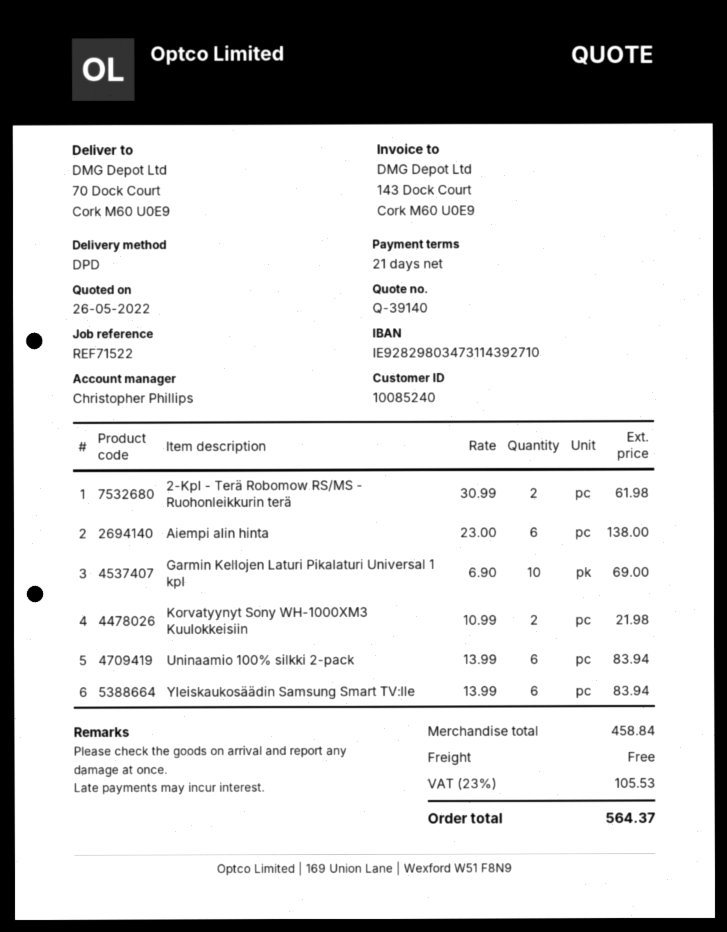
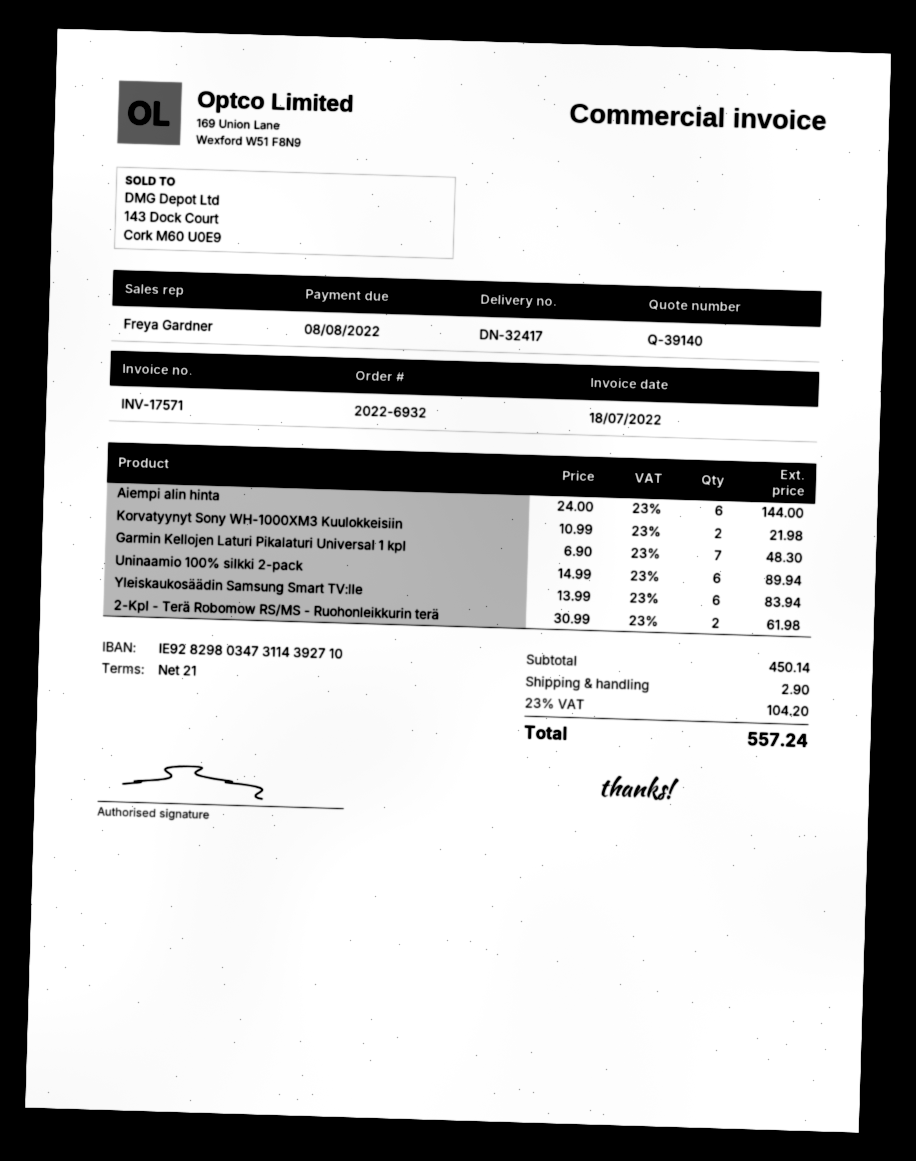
sales rep: Christopher Phillips -> Freya Gardner
Aiempi alin hinta: 6 x 23.00 = 138.00 -> 6 x 24.00 = 144.00
Garmin Kellojen Laturi Pikalaturi Universal 1 kpl: 10 x 6.90 = 69.00 -> 7 x 6.90 = 48.30
Uninaamio 100% silkki 2-pack: 6 x 13.99 = 83.94 -> 6 x 14.99 = 89.94
subtotal: 458.84 -> 450.14
shipping: 0.00 -> 2.90
tax: 23% = 105.53 -> 23% = 104.20
total: 564.37 -> 557.24

